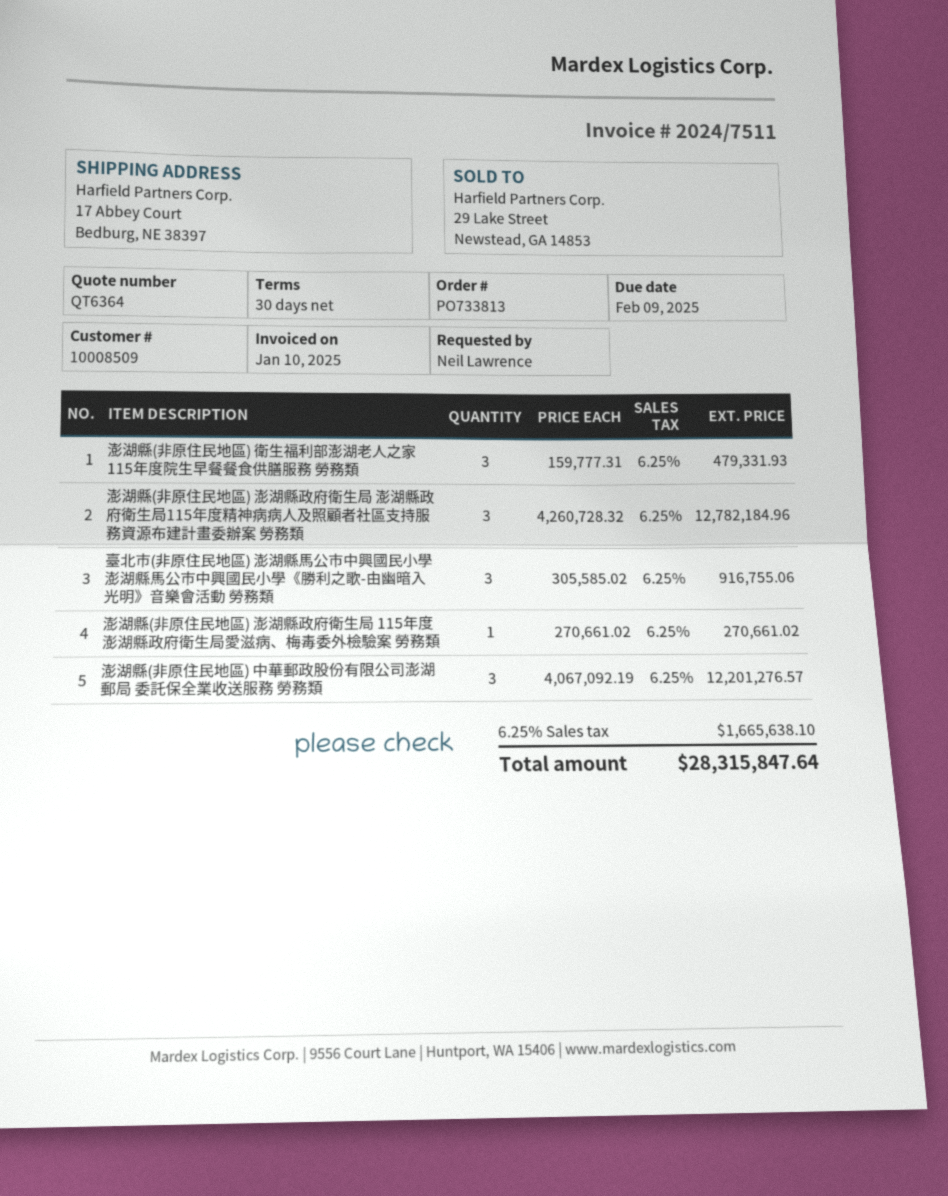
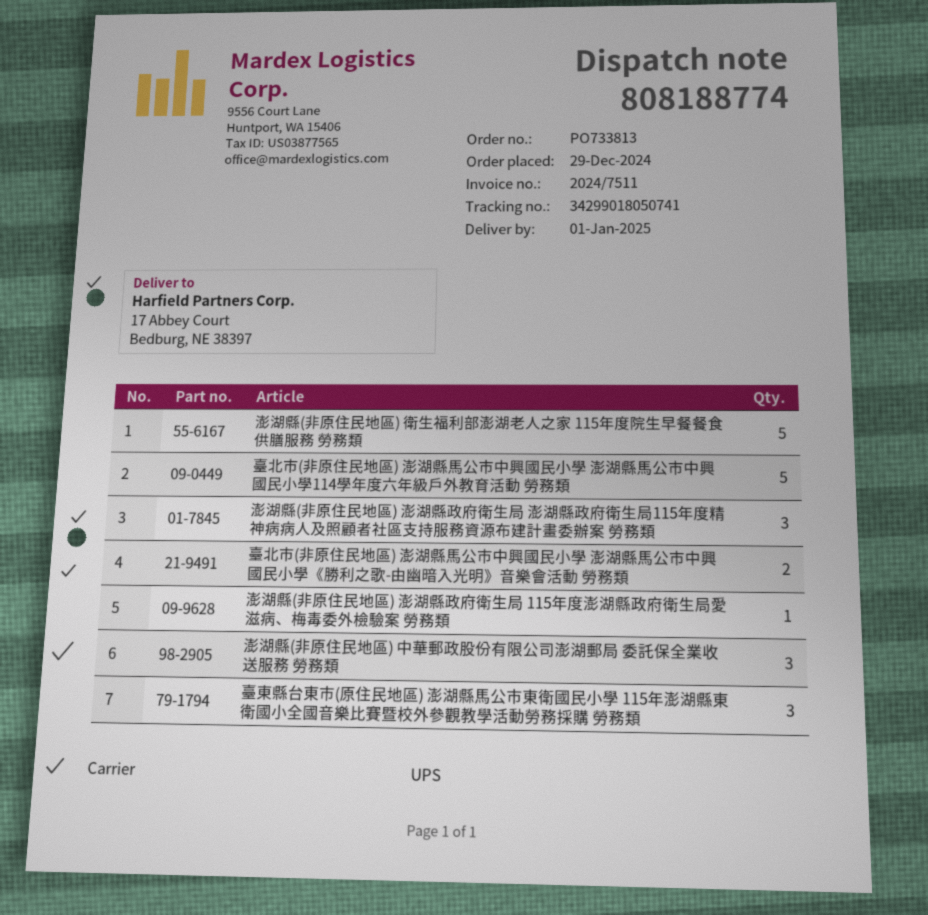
澎湖縣(非原住民地區) 衛生福利部澎湖老人之家 115年度院生早餐餐食供膳服務 勞務類: 3 -> 5
臺北市(非原住民地區) 澎湖縣馬公市中興國民小學 澎湖縣馬公市中興國民小學《勝利之歌-由幽暗入光明》音樂會活動 勞務類: 3 -> 2
臺北市(非原住民地區) 澎湖縣馬公市中興國民小學 澎湖縣馬公市中興國民小學114學年度六年級戶外教育活動 勞務類: none -> 5
臺東縣台東市(原住民地區) 澎湖縣馬公市東衛國民小學 115年澎湖縣東衛國小全國音樂比賽暨校外參觀教學活動勞務採購 勞務類: none -> 3

